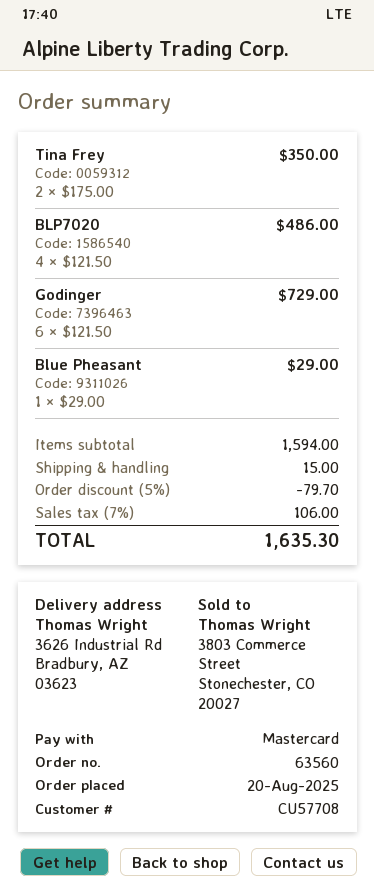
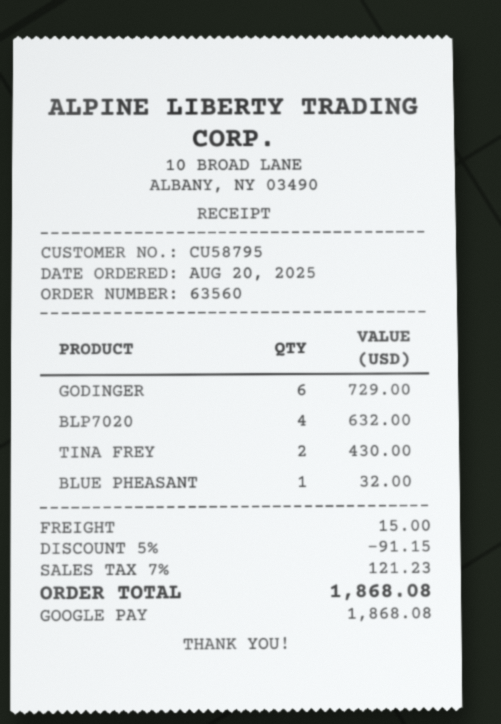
customer number: CU57708 -> CU58795
payment method: Mastercard -> Google Pay
Tina Frey: 2 for 350.00 -> 2 for 430.00
BLP7020: 4 for 486.00 -> 4 for 632.00
Blue Pheasant: 1 for 29.00 -> 1 for 32.00
discount: 5% = 79.70 -> 5% = 91.15
tax: 7% = 106.00 -> 7% = 121.23
total: 1635.30 -> 1868.08

